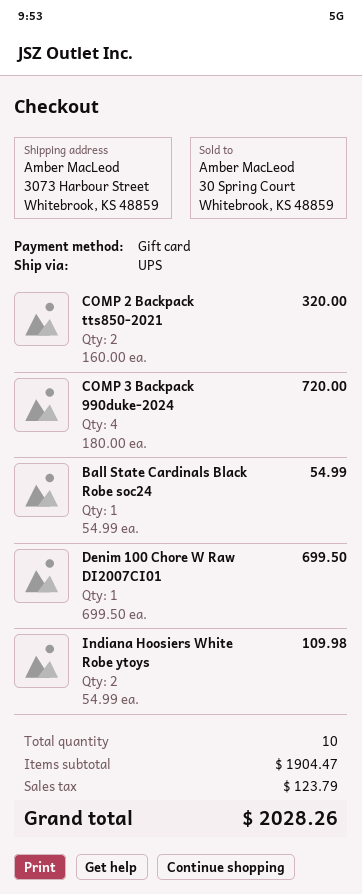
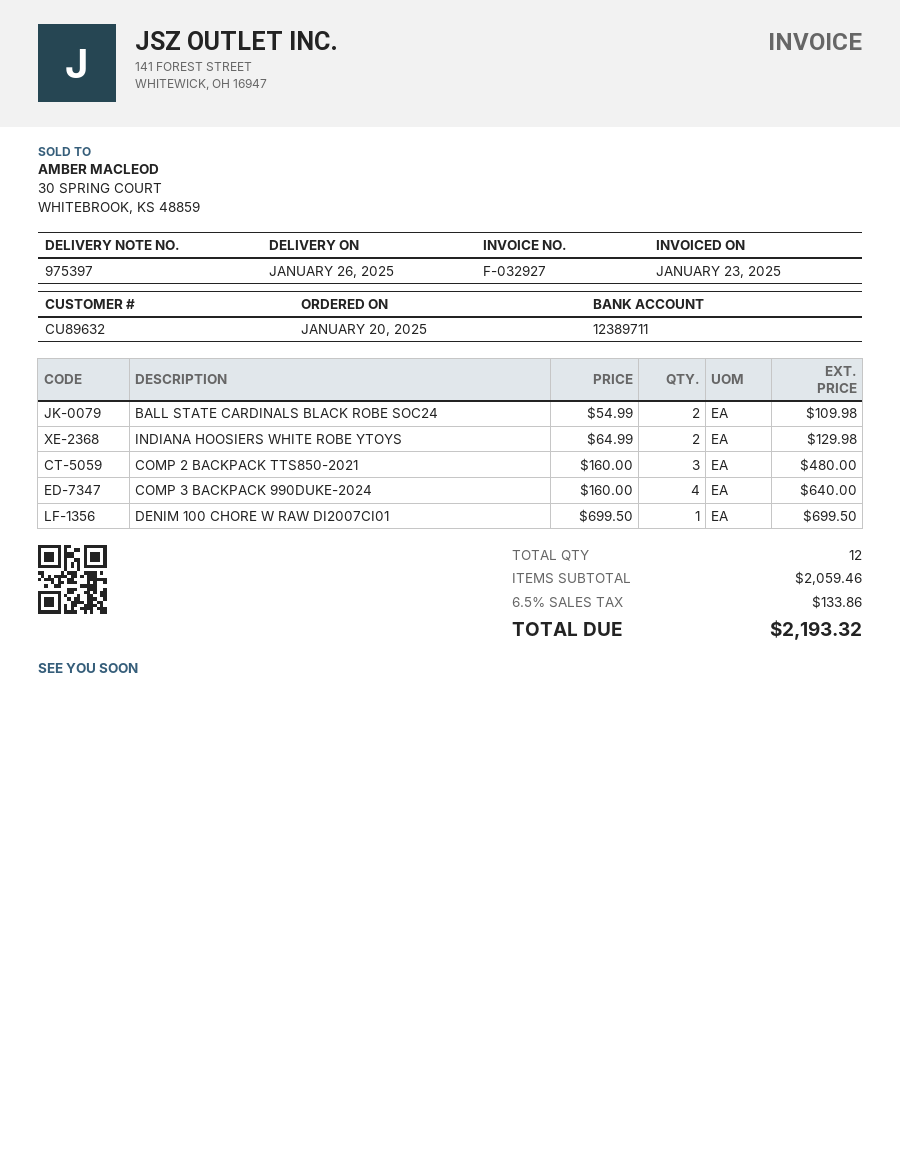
COMP 2 Backpack tts850-2021: 2 x 160.00 = 320.00 -> 3 x 160.00 = 480.00
COMP 3 Backpack 990duke-2024: 4 x 180.00 = 720.00 -> 4 x 160.00 = 640.00
Ball State Cardinals Black Robe soc24: 1 x 54.99 = 54.99 -> 2 x 54.99 = 109.98
Indiana Hoosiers White Robe ytoys: 2 x 54.99 = 109.98 -> 2 x 64.99 = 129.98
total quantity: 10 -> 12
subtotal: 1904.47 -> 2059.46
tax: 123.79 -> 133.86
total: 2028.26 -> 2193.32

